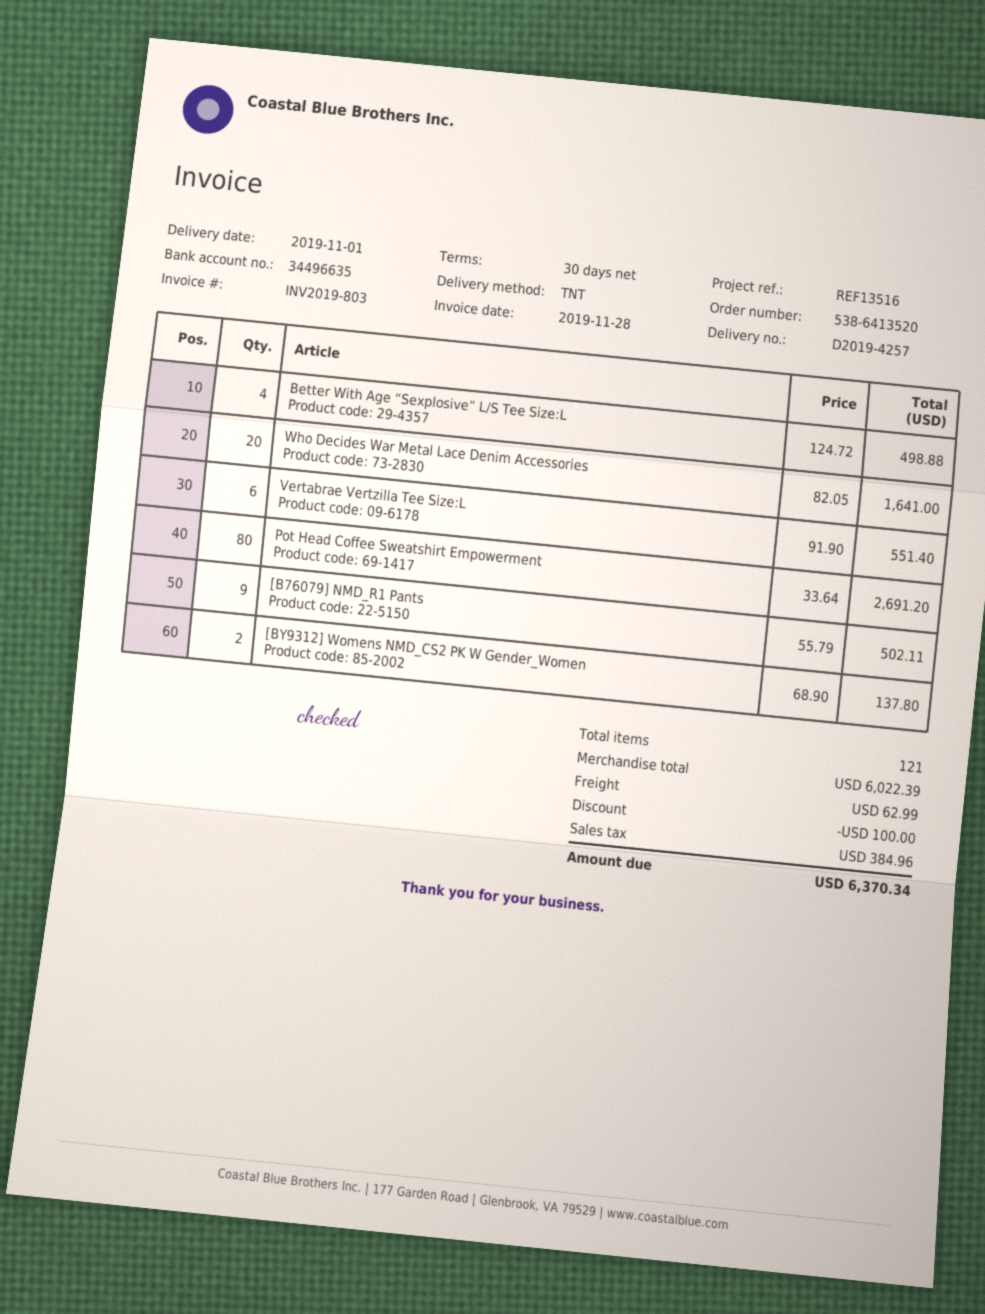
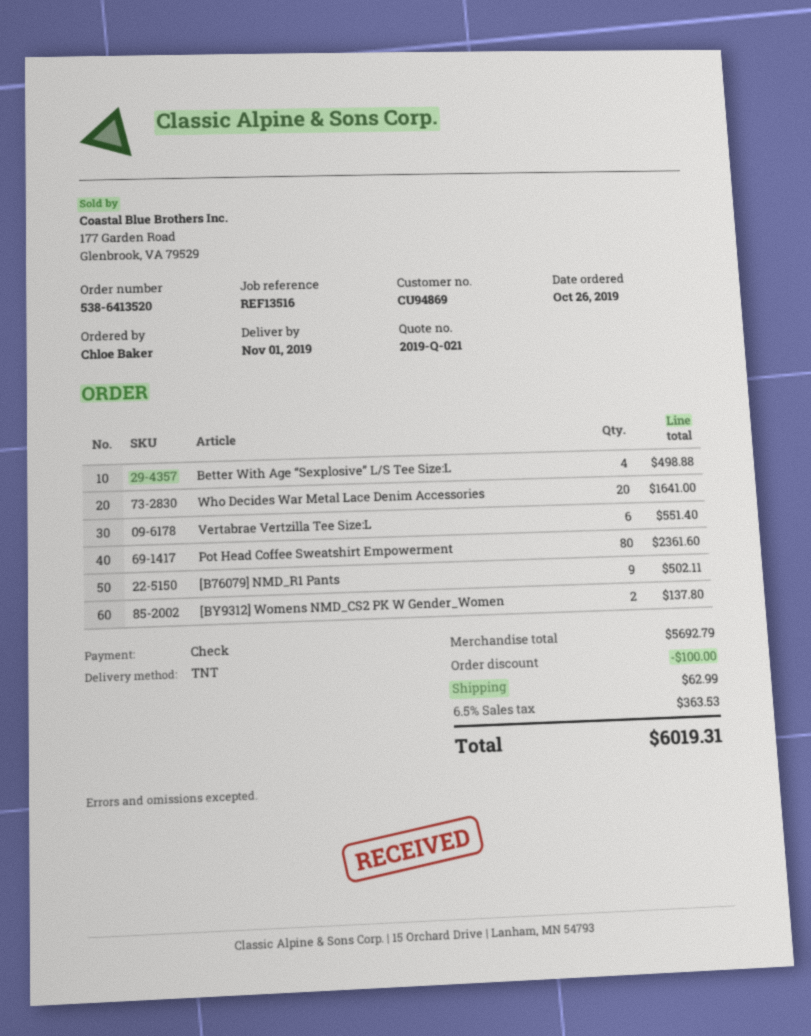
Pot Head Coffee Sweatshirt Empowerment: 80 for 2691.20 -> 80 for 2361.60
subtotal: 6022.39 -> 5692.79
tax: 384.96 -> 363.53
total: 6370.34 -> 6019.31

